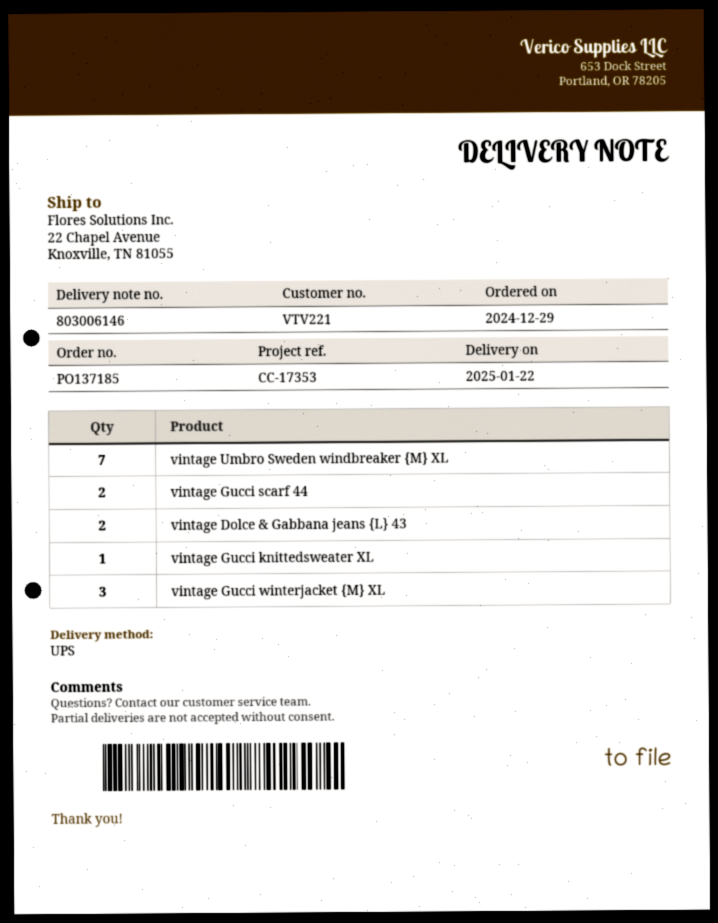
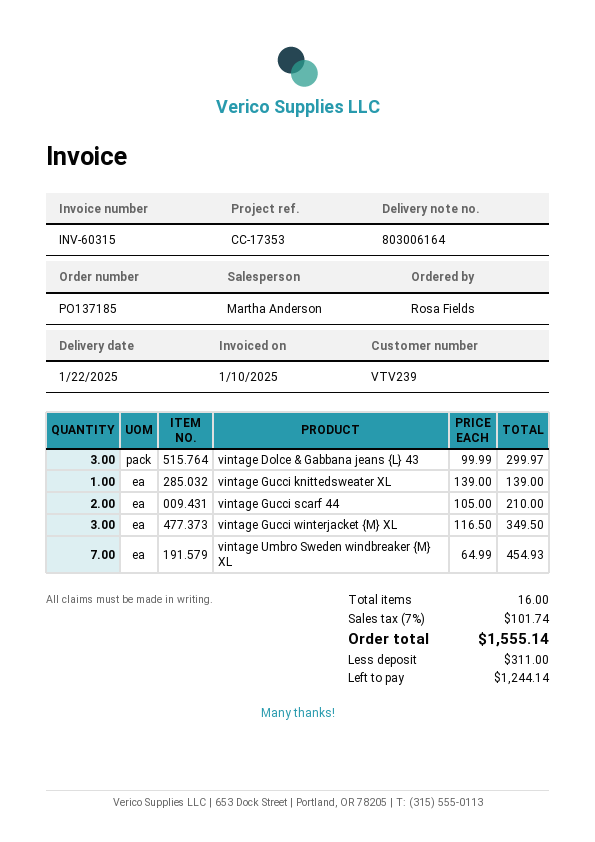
delivery note number: 803006146 -> 803006164
customer number: VTV221 -> VTV239
vintage Dolce & Gabbana jeans {L} 43: 2 -> 3

